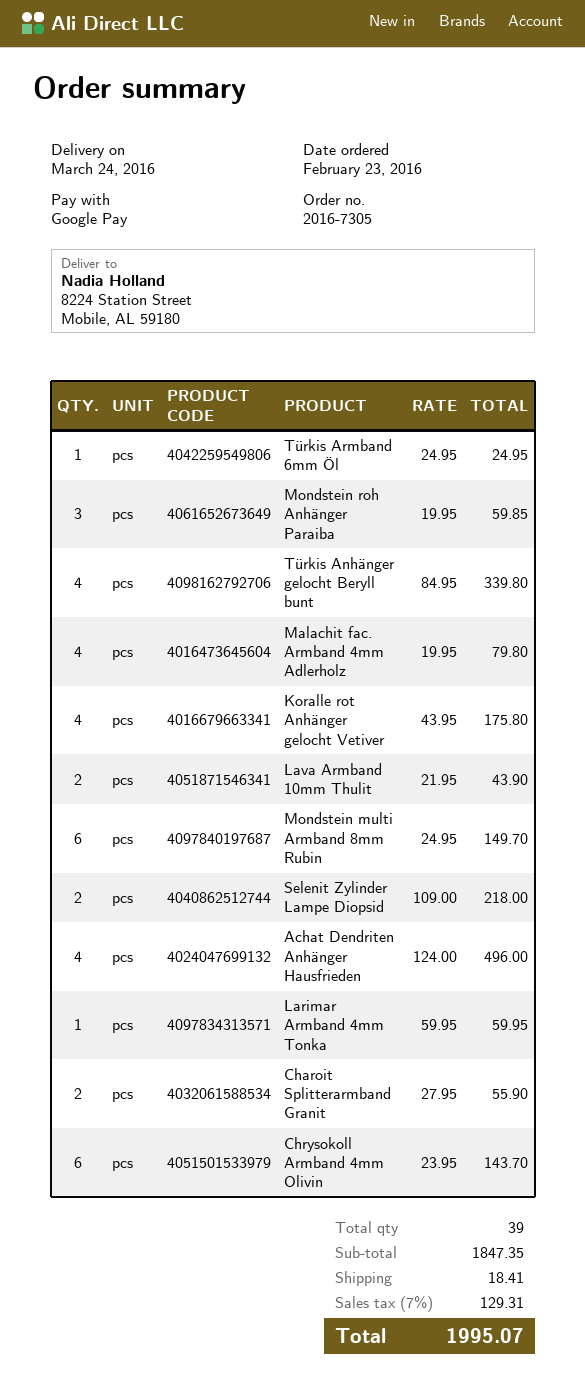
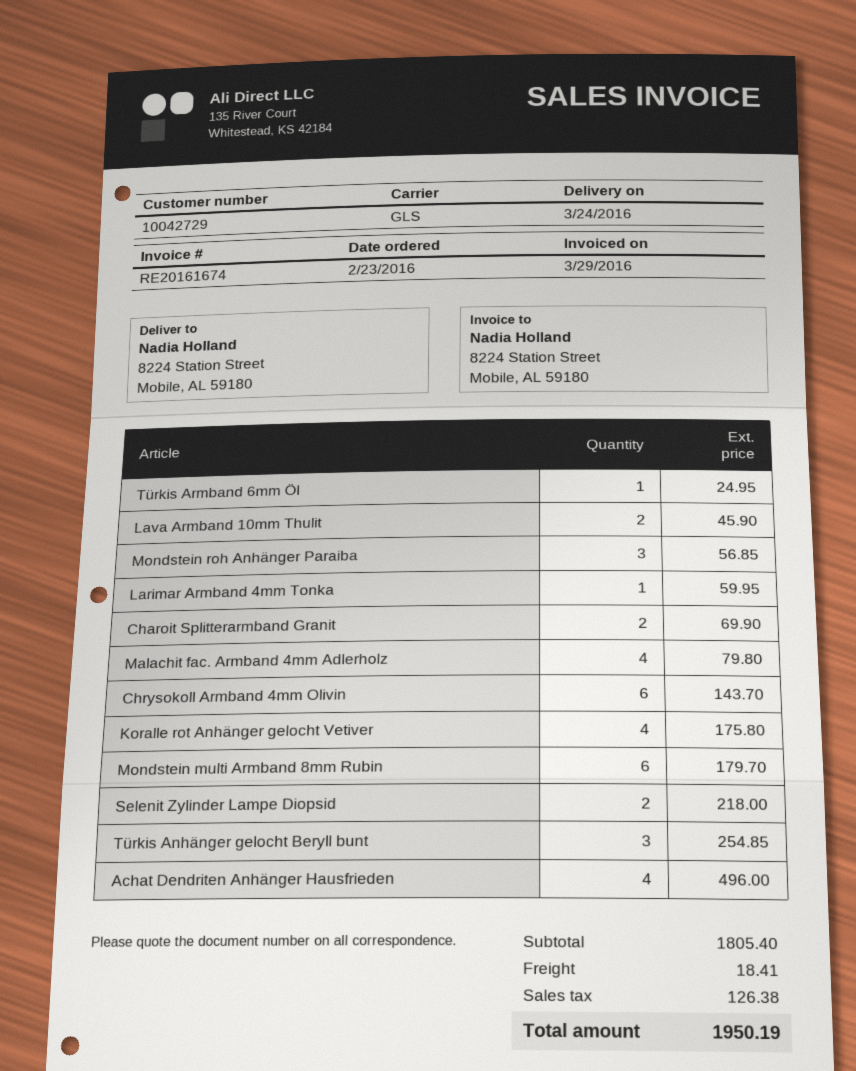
Mondstein roh Anhänger Paraiba: 3 for 59.85 -> 3 for 56.85
Türkis Anhänger gelocht Beryll bunt: 4 for 339.80 -> 3 for 254.85
Lava Armband 10mm Thulit: 2 for 43.90 -> 2 for 45.90
Mondstein multi Armband 8mm Rubin: 6 for 149.70 -> 6 for 179.70
Charoit Splitterarmband Granit: 2 for 55.90 -> 2 for 69.90
subtotal: 1847.35 -> 1805.40
tax: 129.31 -> 126.38
total: 1995.07 -> 1950.19

